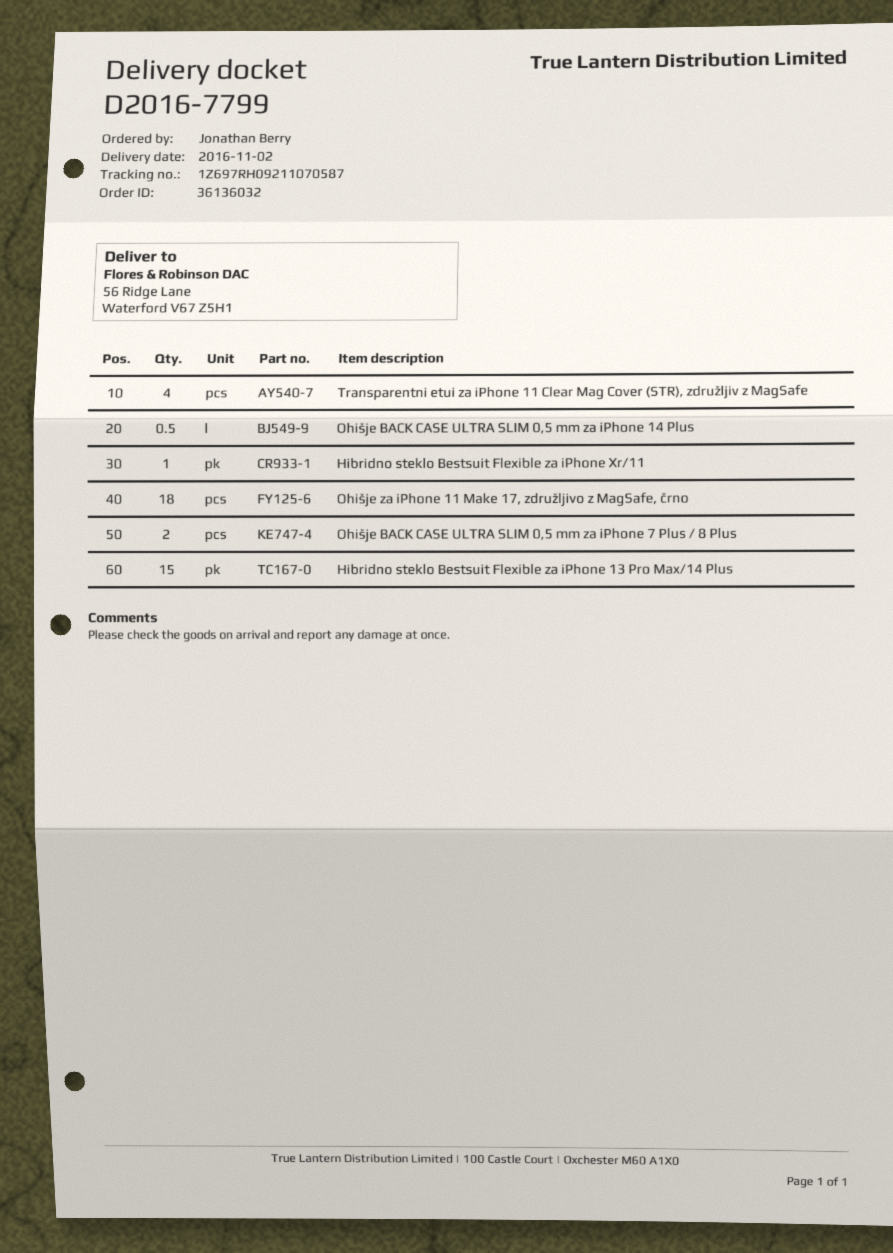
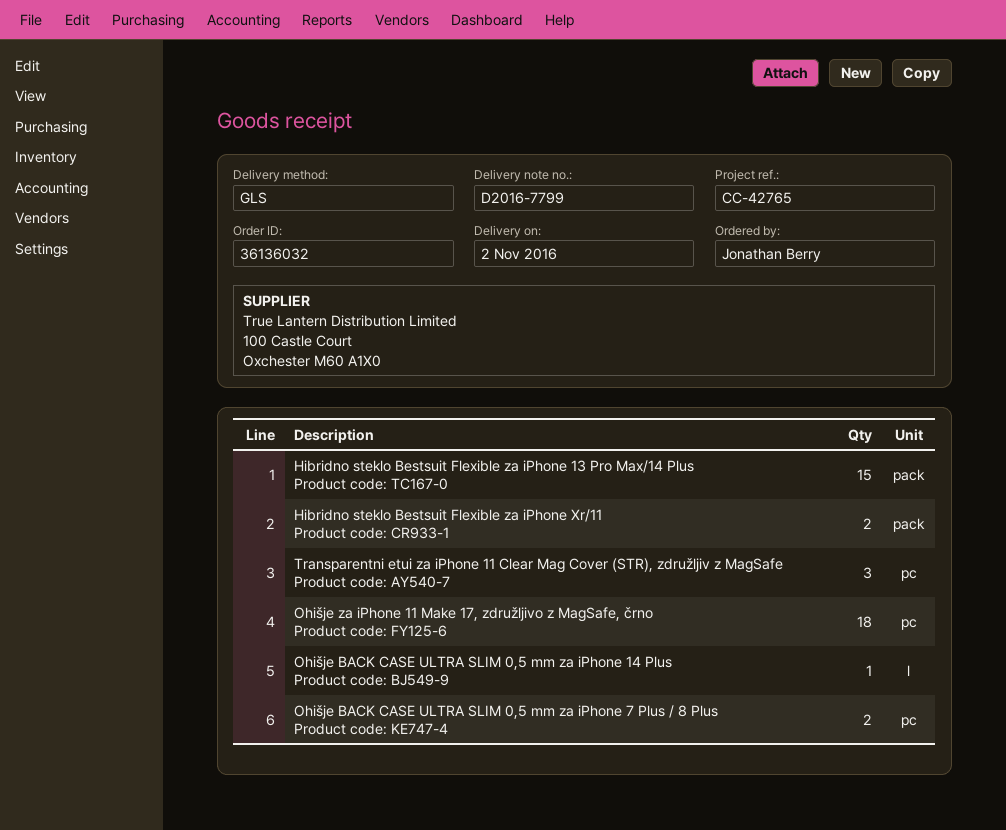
Transparentni etui za iPhone 11 Clear Mag Cover (STR), združljiv z MagSafe: 4 -> 3
Ohišje BACK CASE ULTRA SLIM 0,5 mm za iPhone 14 Plus: 0.5 -> 1
Hibridno steklo Bestsuit Flexible za iPhone Xr/11: 1 -> 2

